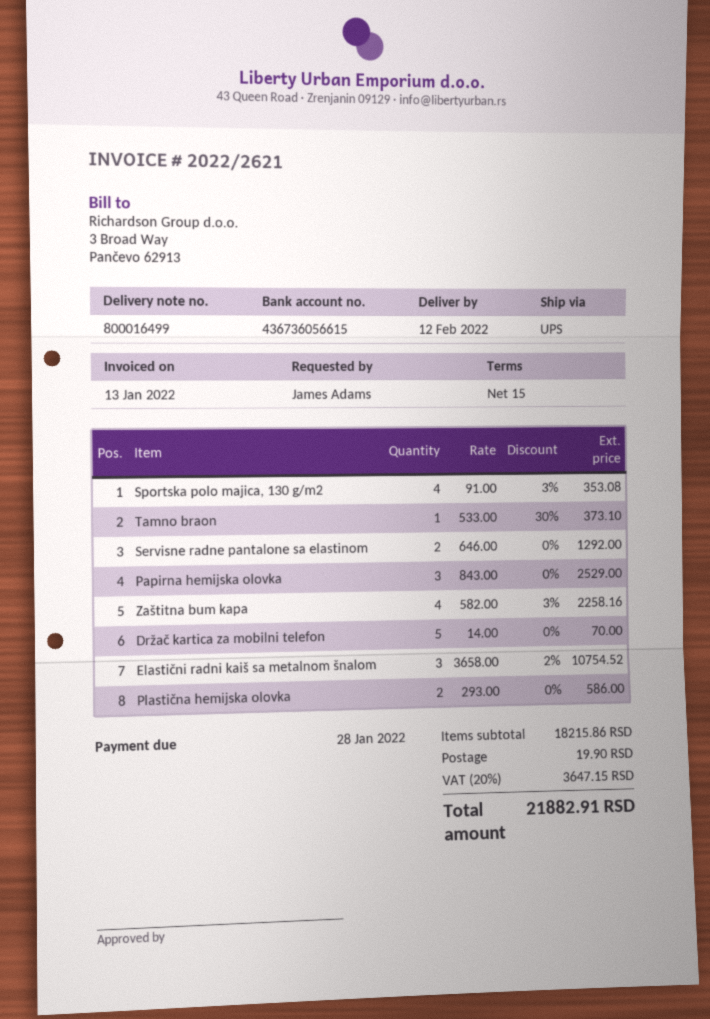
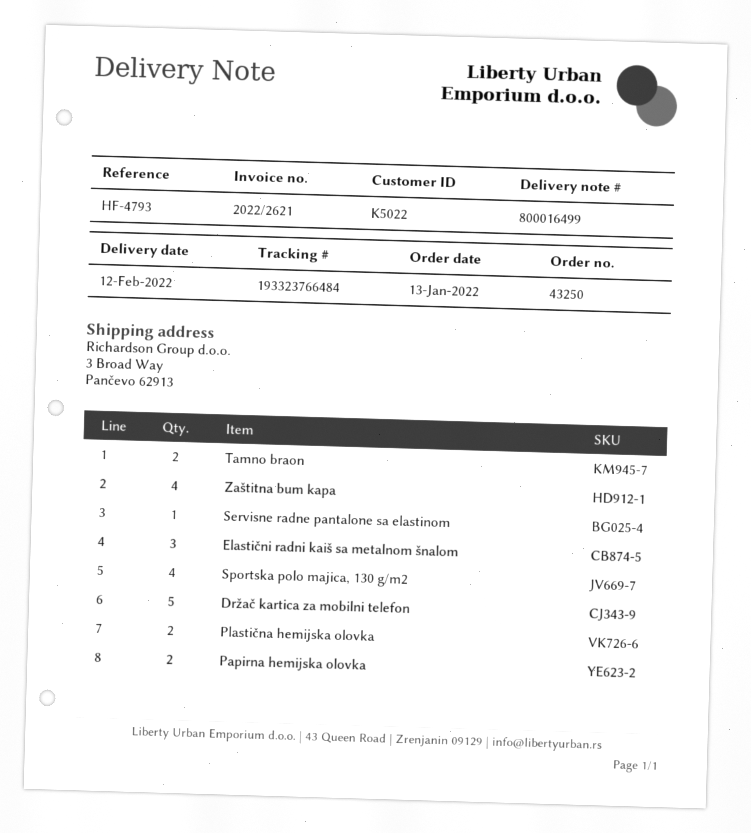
Tamno braon: 1 -> 2
Servisne radne pantalone sa elastinom: 2 -> 1
Papirna hemijska olovka: 3 -> 2

